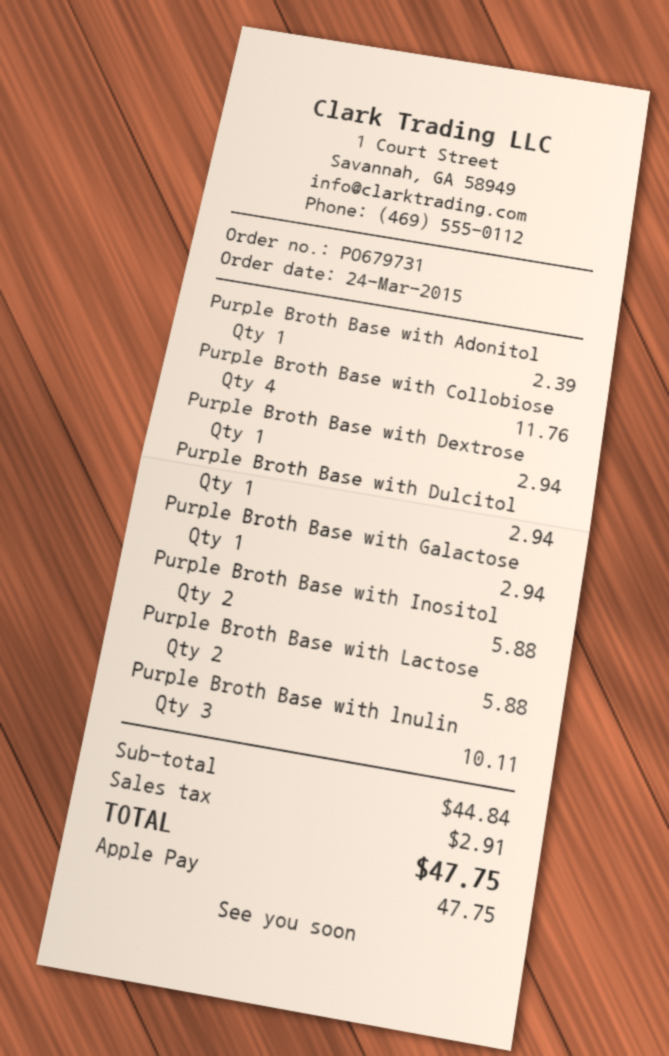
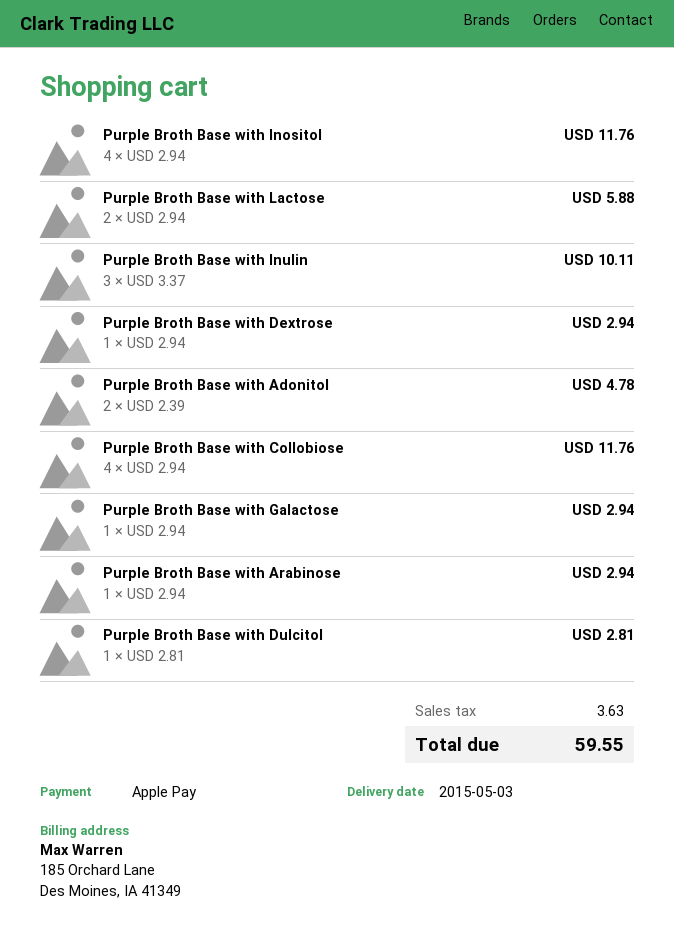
Purple Broth Base with Adonitol: 1 for 2.39 -> 2 for 4.78
Purple Broth Base with Dulcitol: 1 for 2.94 -> 1 for 2.81
Purple Broth Base with Inositol: 2 for 5.88 -> 4 for 11.76
Purple Broth Base with Arabinose: none -> 1 for 2.94
tax: 2.91 -> 3.63
total: 47.75 -> 59.55

